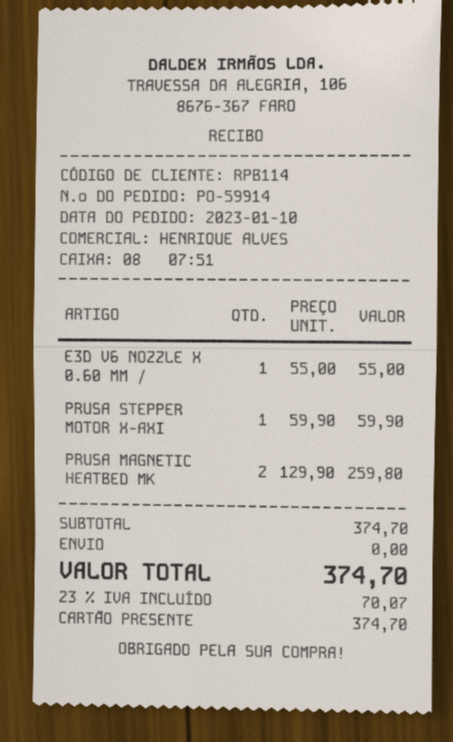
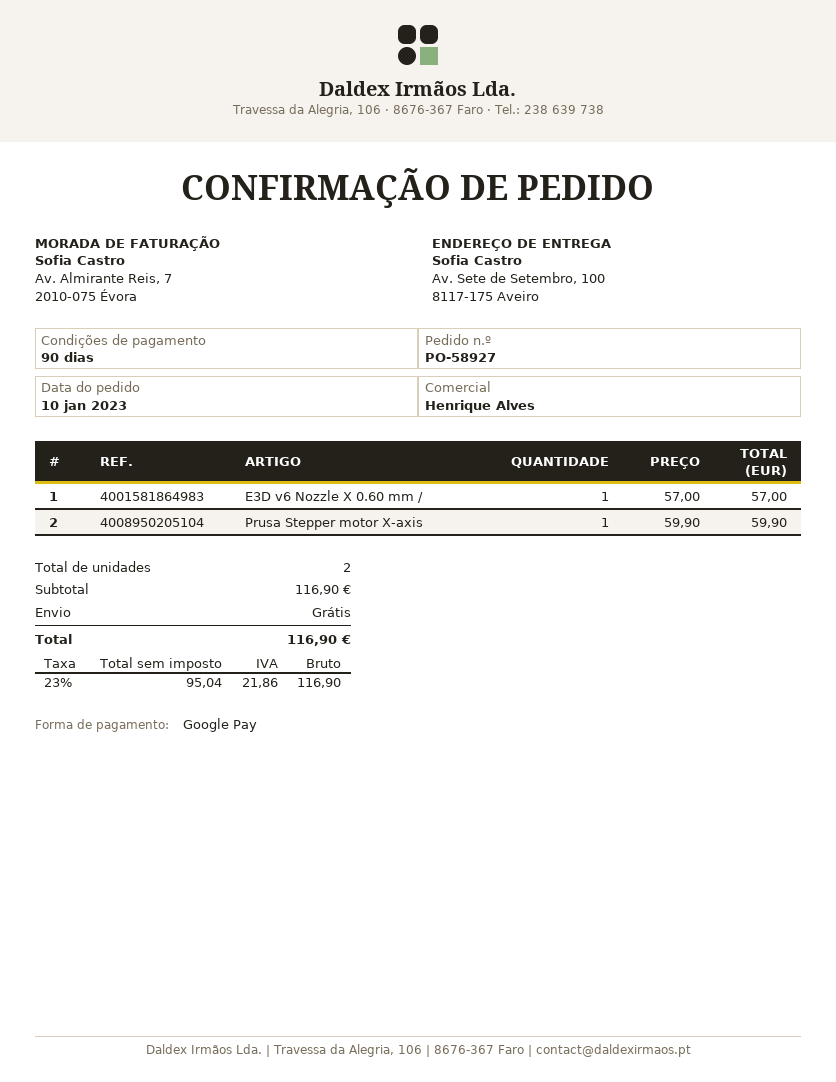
order number: PO-59914 -> PO-58927
payment method: gift card -> Google Pay
E3D V6 NOZZLE X 0.60 MM /: 1 x 55.00 = 55.00 -> 1 x 57.00 = 57.00
PRUSA MAGNETIC HEATBED MK: 2 x 129.90 = 259.80 -> none
subtotal: 374.70 -> 116.90
tax: 23% = 70.07 -> 23% = 21.86
total: 374.70 -> 116.90

